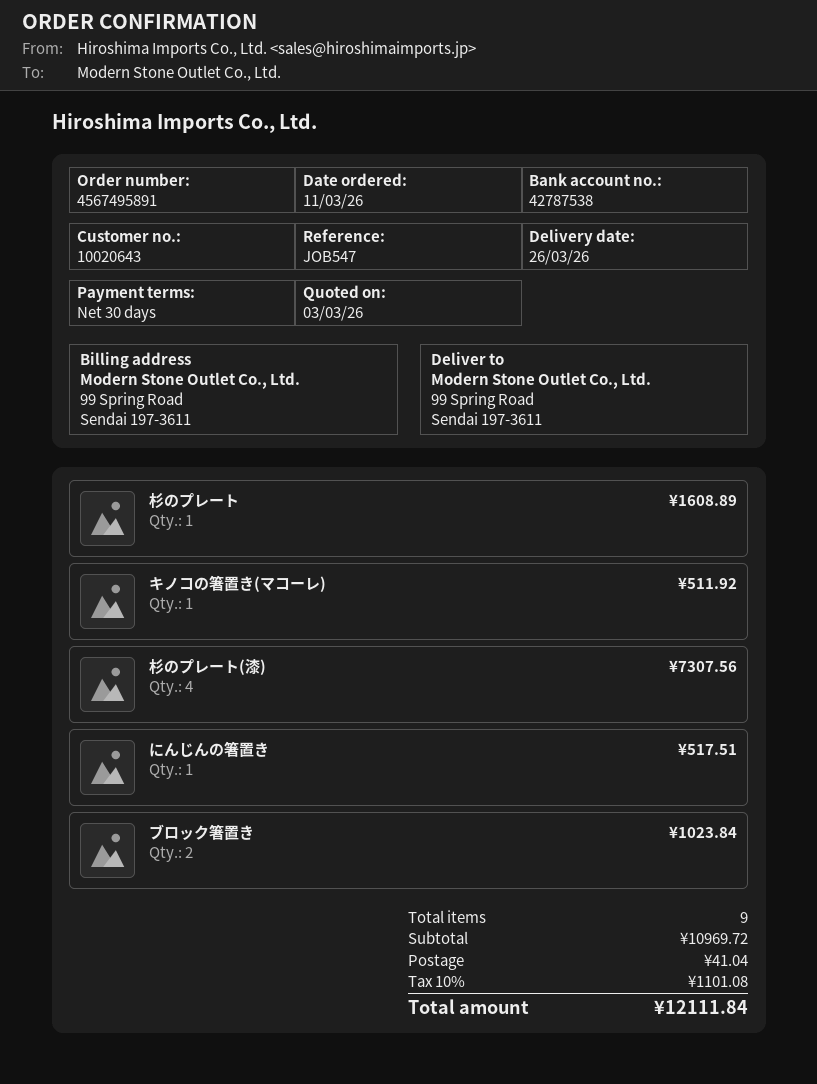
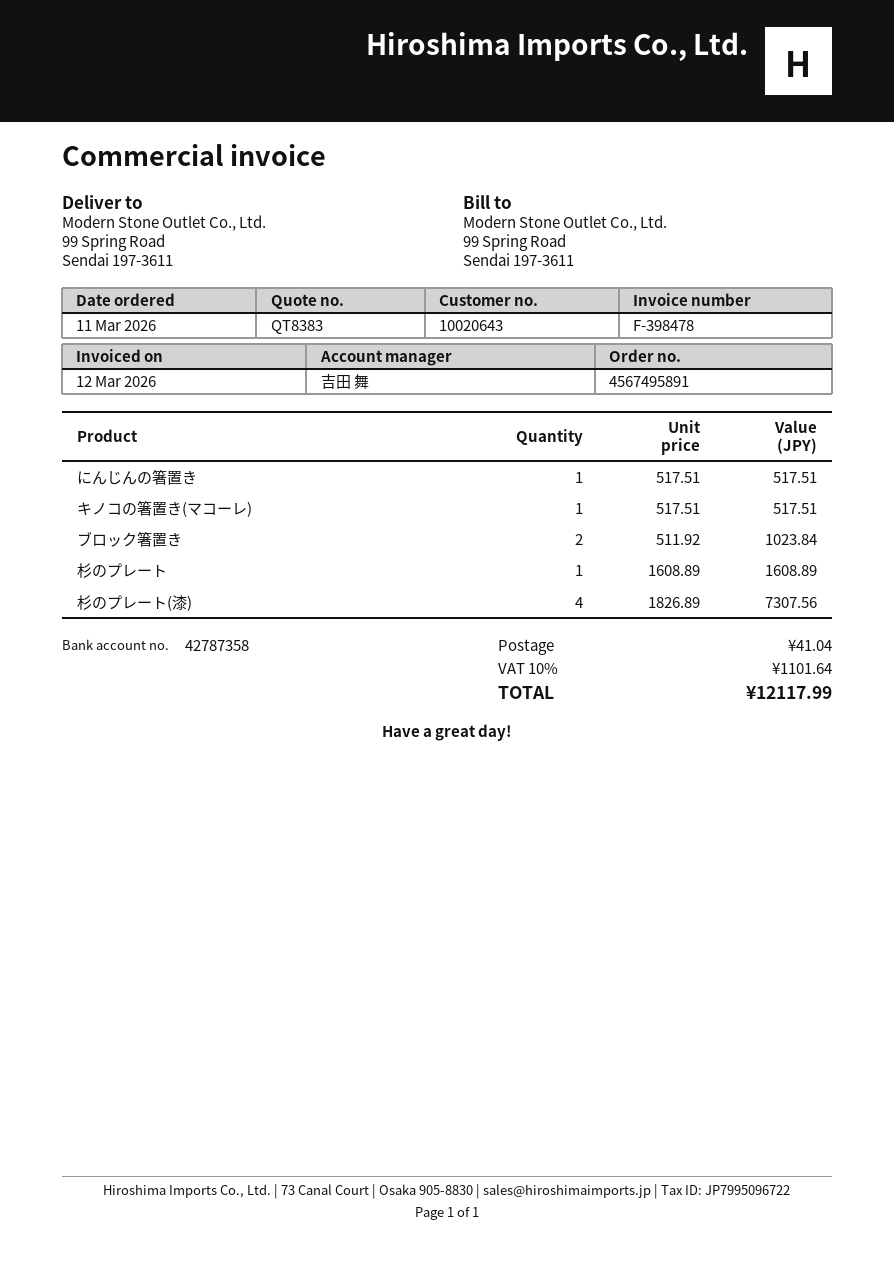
bank account: 42787538 -> 42787358
キノコの箸置き(マコーレ): 1 for 511.92 -> 1 for 517.51
tax: 10% = 1101.08 -> 10% = 1101.64
total: 12111.84 -> 12117.99

